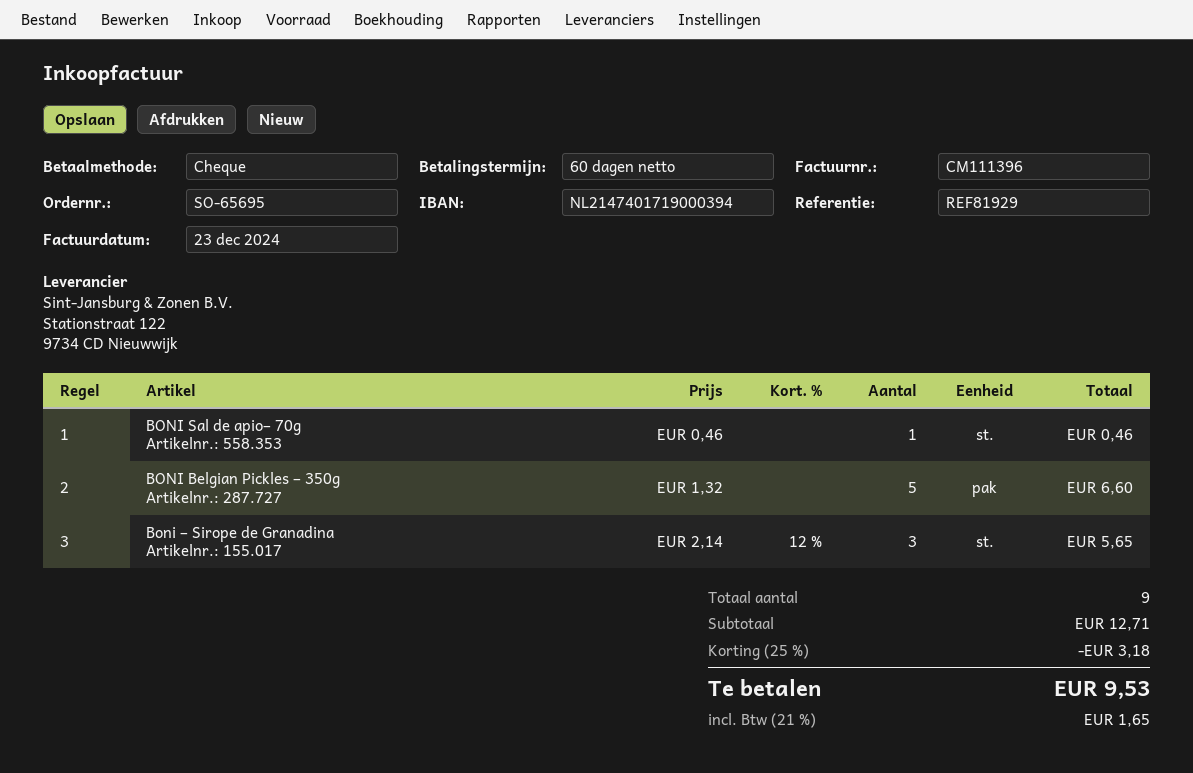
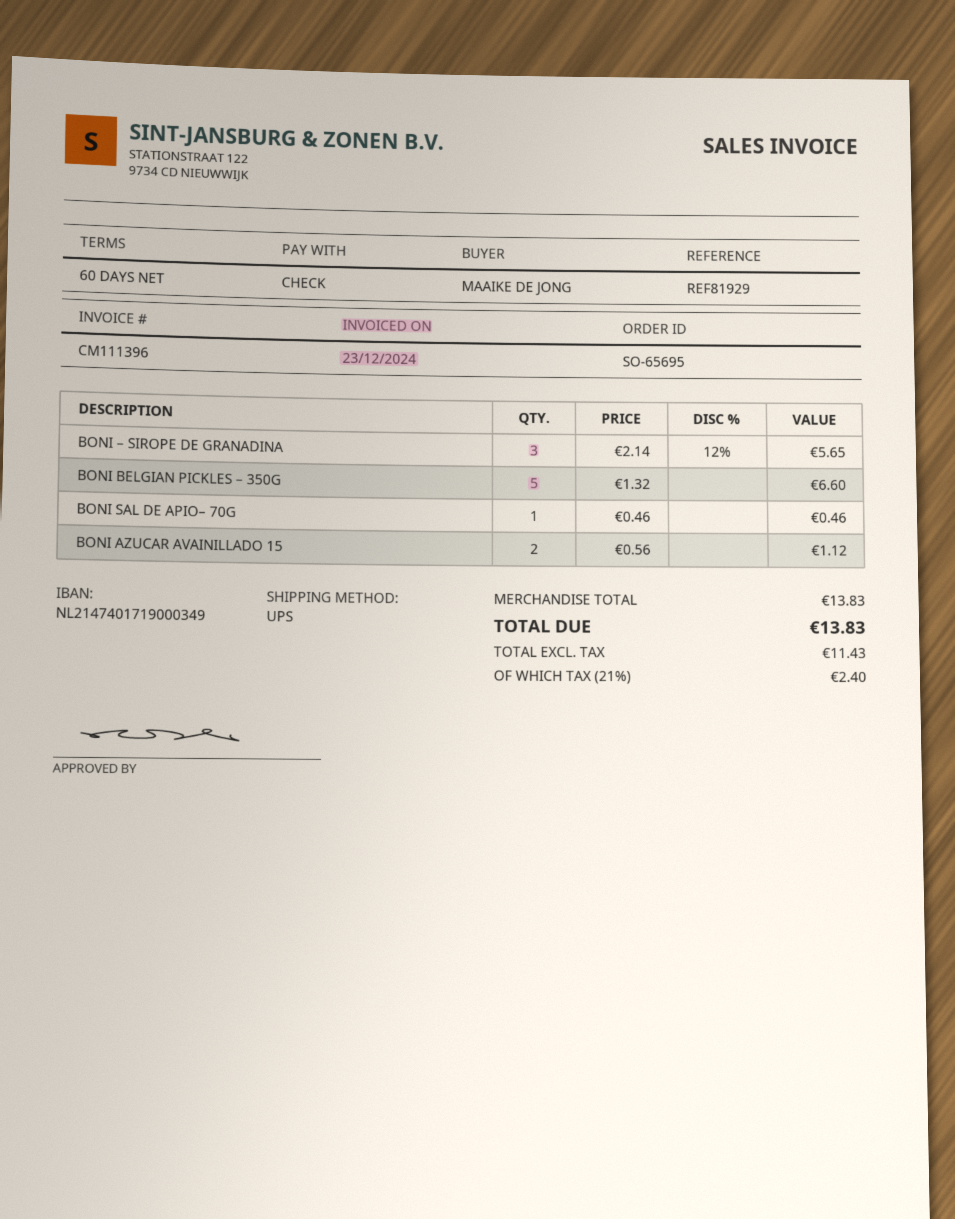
bank account: NL2147401719000394 -> NL2147401719000349
BONI AZUCAR AVAINILLADO 15: none -> 2 x 0.56 = 1.12
subtotal: 12.71 -> 13.83
discount: 25% = 3.18 -> none
tax: 21% = 1.65 -> 21% = 2.40
total: 9.53 -> 13.83

